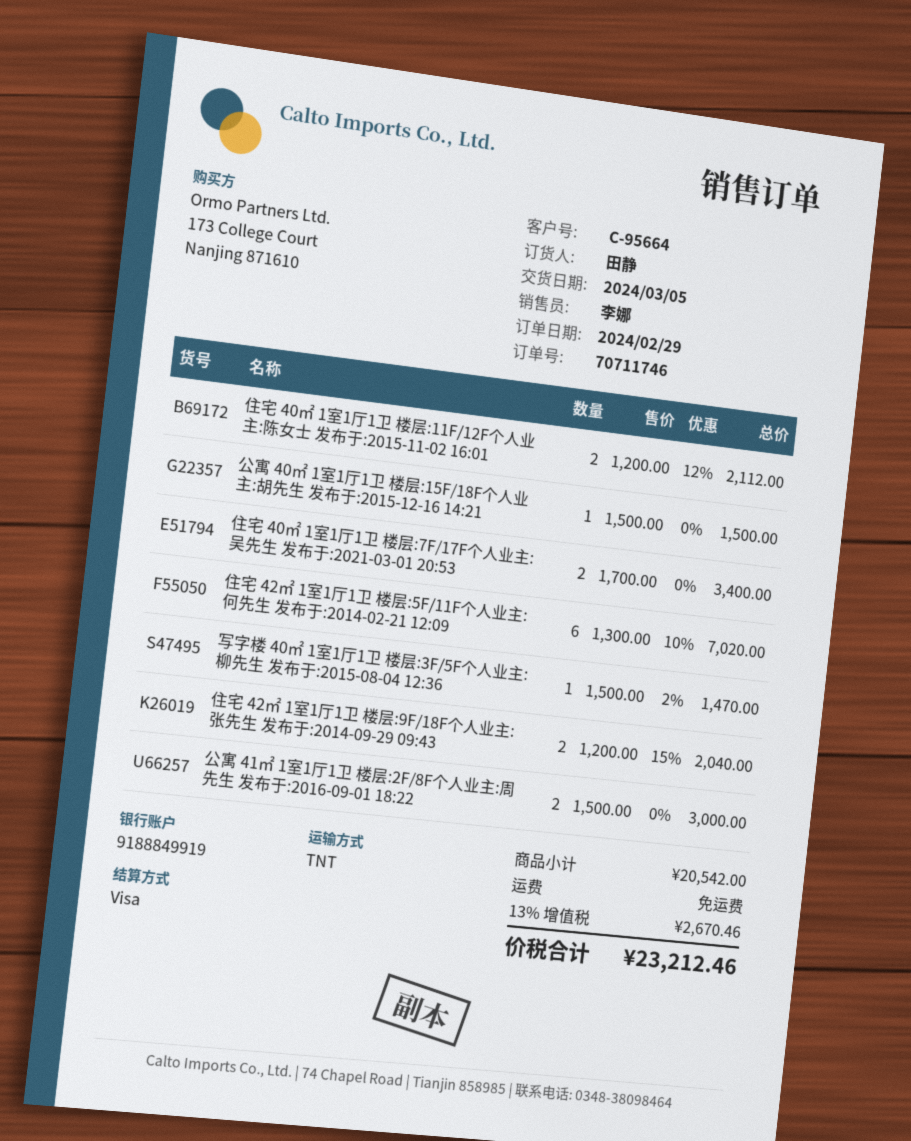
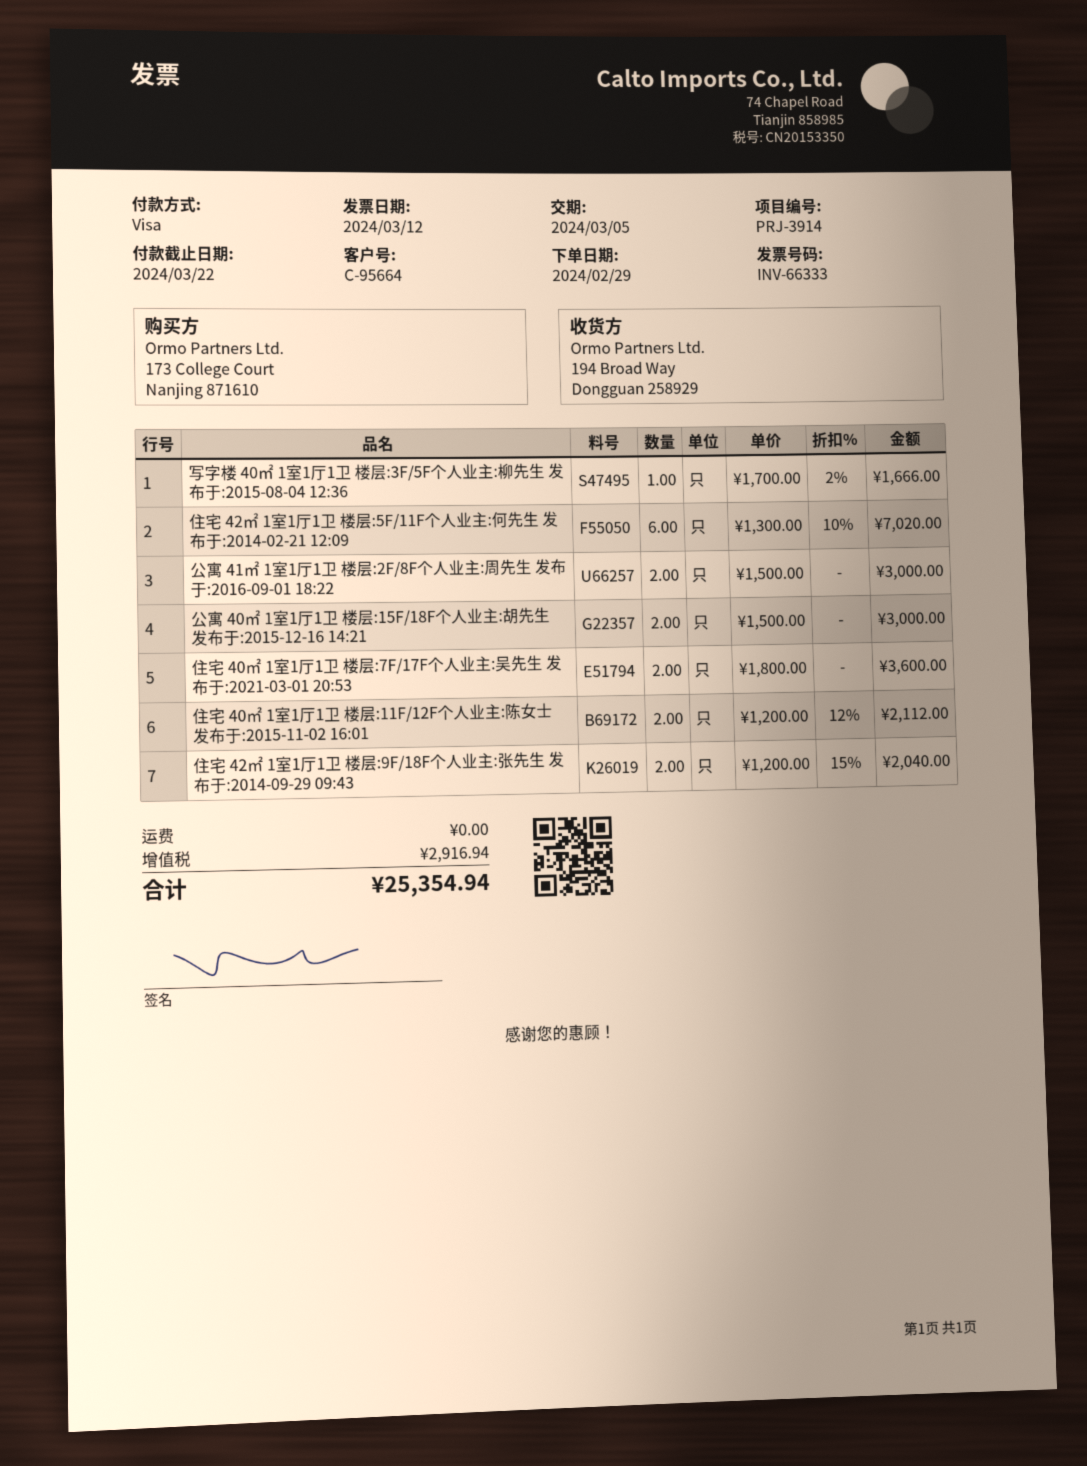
公寓 40㎡ 1室1厅1卫 楼层:15F/18F个人业主:胡先生 发布于:2015-12-16 14:21: 1 x 1500.00 = 1500.00 -> 2 x 1500.00 = 3000.00
住宅 40㎡ 1室1厅1卫 楼层:7F/17F个人业主:吴先生 发布于:2021-03-01 20:53: 2 x 1700.00 = 3400.00 -> 2 x 1800.00 = 3600.00
写字楼 40㎡ 1室1厅1卫 楼层:3F/5F个人业主:柳先生 发布于:2015-08-04 12:36: 1 x 1500.00 - 2% = 1470.00 -> 1 x 1700.00 - 2% = 1666.00
tax: 2670.46 -> 2916.94
total: 23212.46 -> 25354.94

